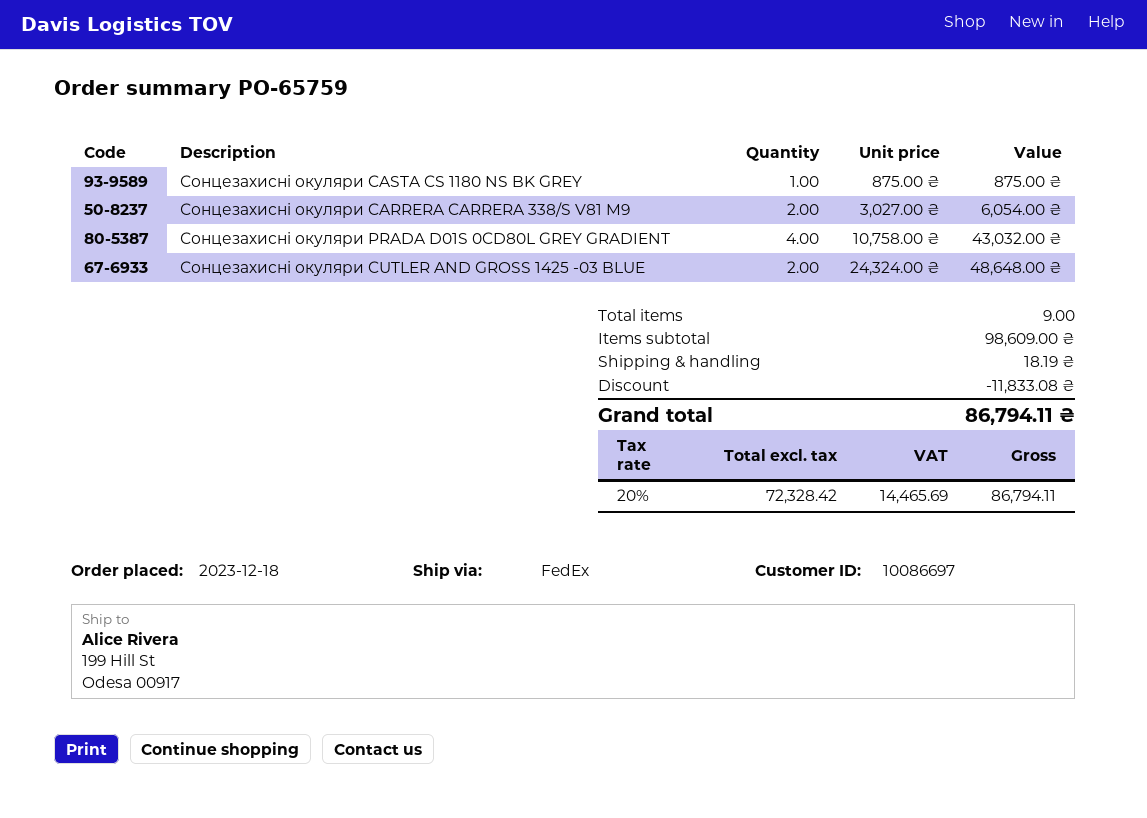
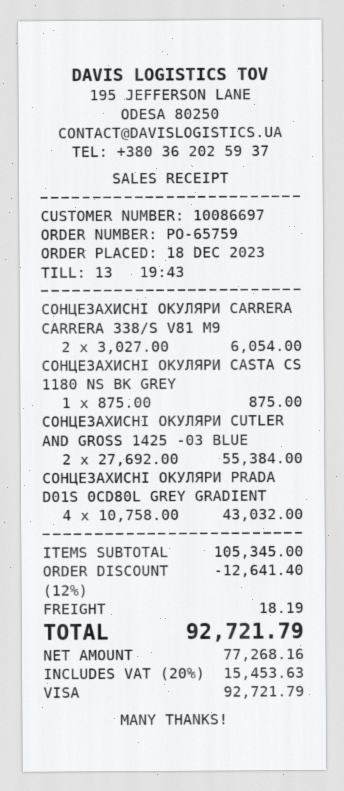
Сонцезахисні окуляри CUTLER AND GROSS 1425 -03 BLUE: 2 x 24324.00 = 48648.00 -> 2 x 27692.00 = 55384.00
subtotal: 98609.00 -> 105345.00
discount: 11833.08 -> 12641.40
net: 72328.42 -> 77268.16
tax: 20% = 14465.69 -> 20% = 15453.63
total: 86794.11 -> 92721.79

